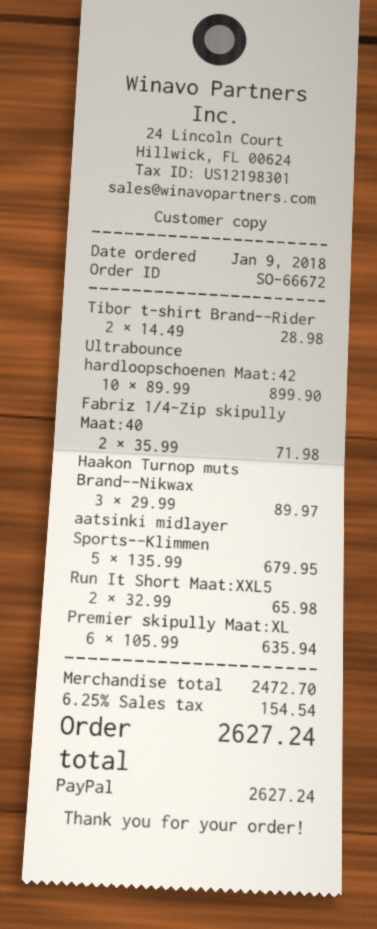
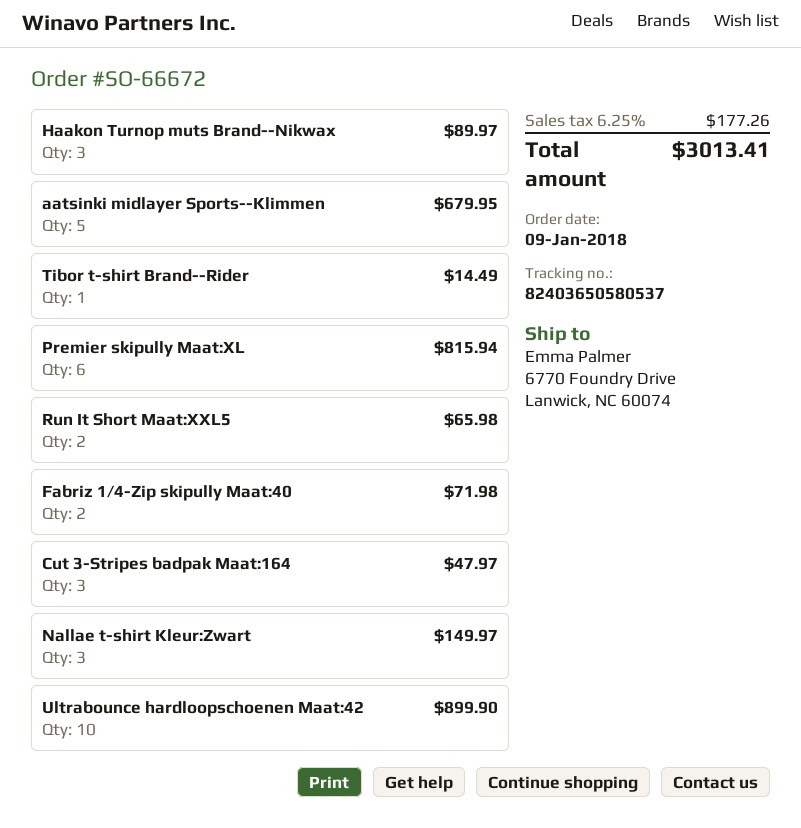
Tibor t-shirt Brand--Rider: 2 for 28.98 -> 1 for 14.49
Premier skipully Maat:XL: 6 for 635.94 -> 6 for 815.94
Cut 3-Stripes badpak Maat:164: none -> 3 for 47.97
Nallae t-shirt Kleur:Zwart: none -> 3 for 149.97
tax: 6.25% = 154.54 -> 6.25% = 177.26
total: 2627.24 -> 3013.41

